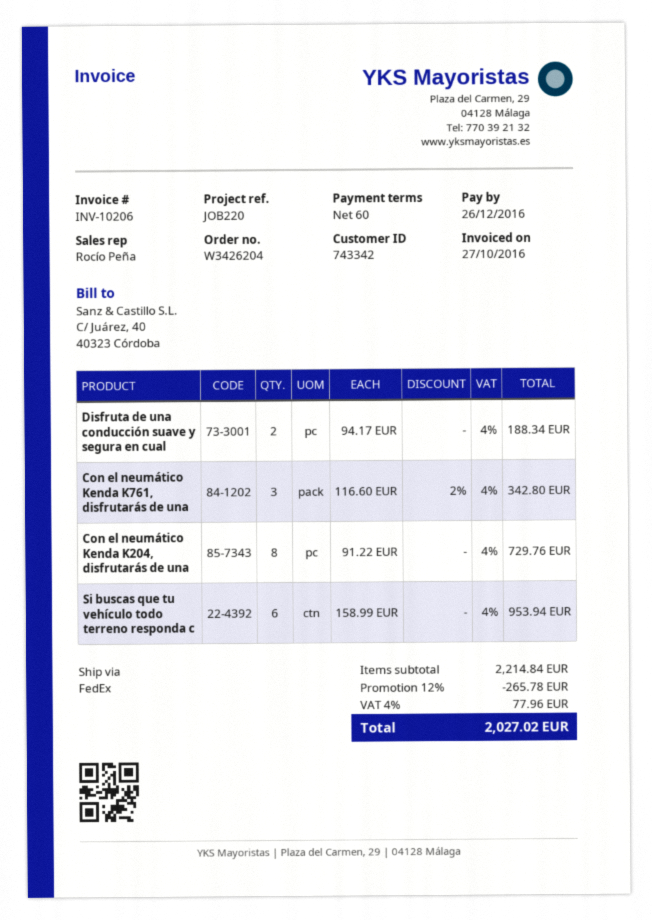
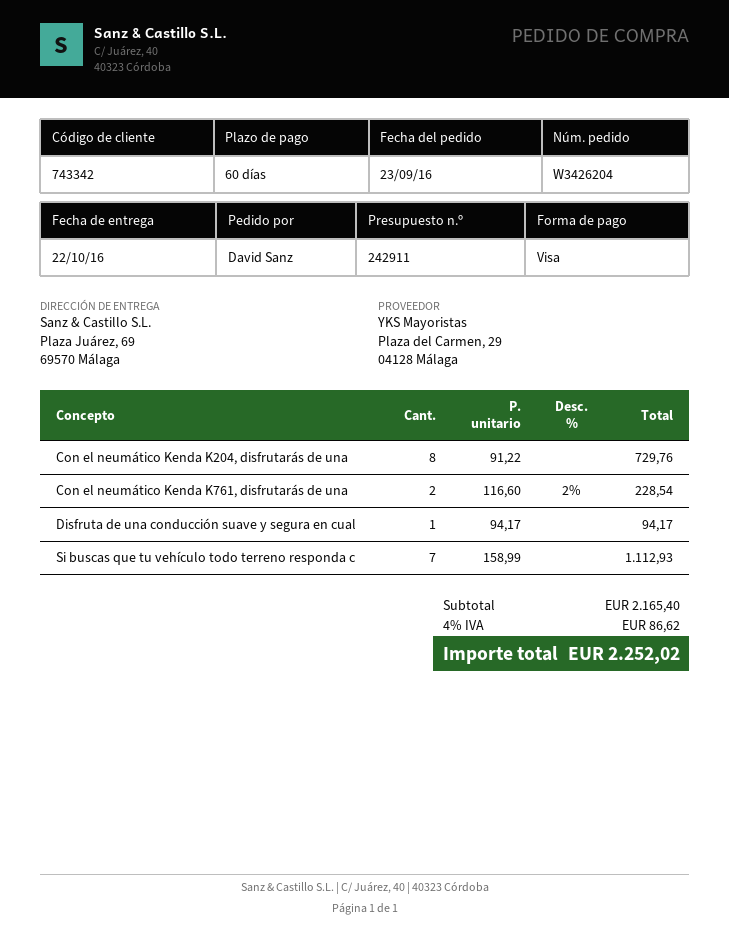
Disfruta de una conducción suave y segura en cual: 2 x 94.17 = 188.34 -> 1 x 94.17 = 94.17
Con el neumático Kenda K761, disfrutarás de una: 3 x 116.60 - 2% = 342.80 -> 2 x 116.60 - 2% = 228.54
Si buscas que tu vehículo todo terreno responda c: 6 x 158.99 = 953.94 -> 7 x 158.99 = 1112.93
subtotal: 2214.84 -> 2165.40
discount: 12% = 265.78 -> none
tax: 4% = 77.96 -> 4% = 86.62
total: 2027.02 -> 2252.02

